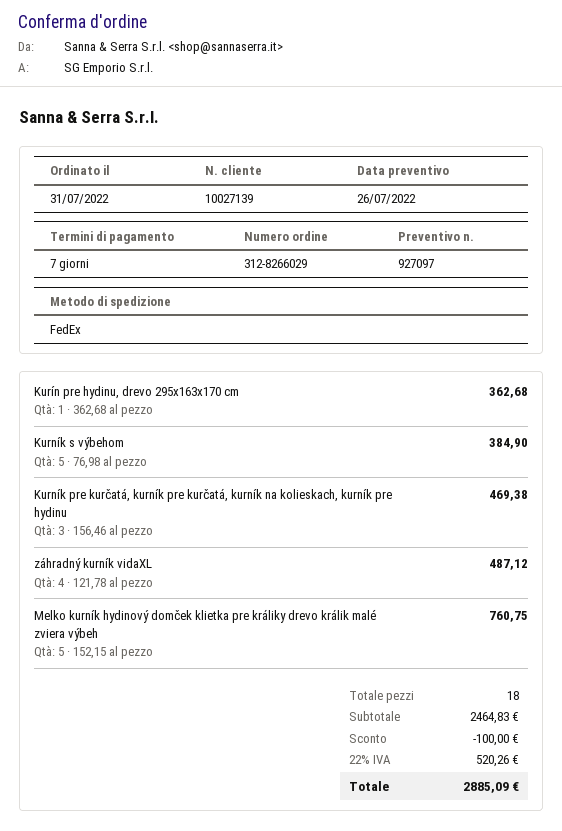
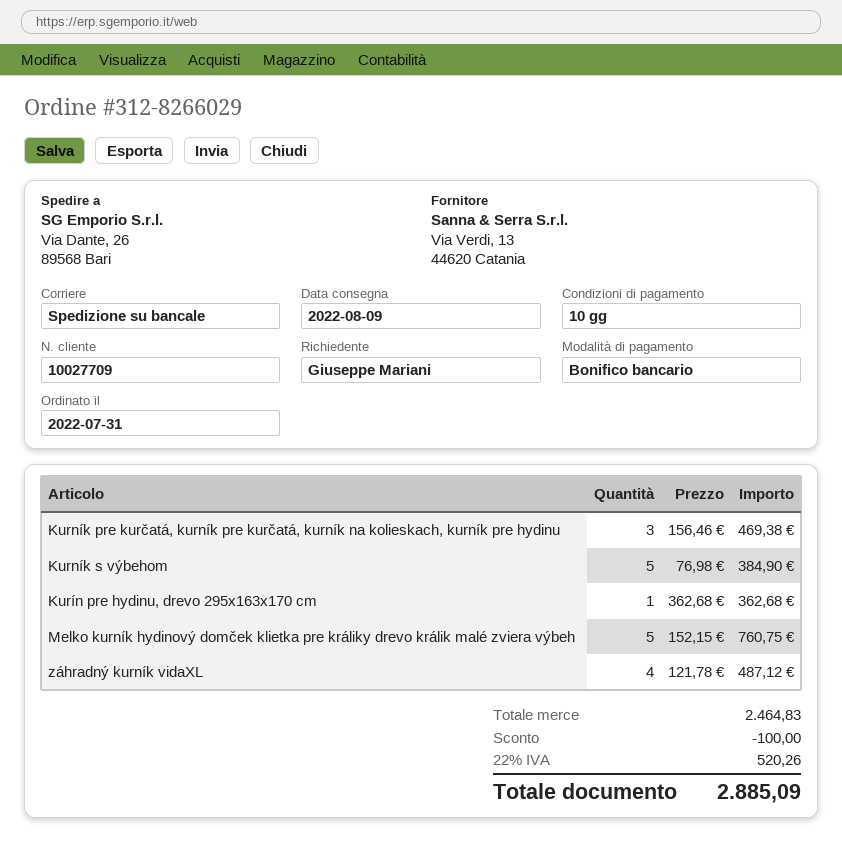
payment terms: 7 days -> 10 days
customer number: 10027139 -> 10027709
shipping method: FedEx -> pallet freight

